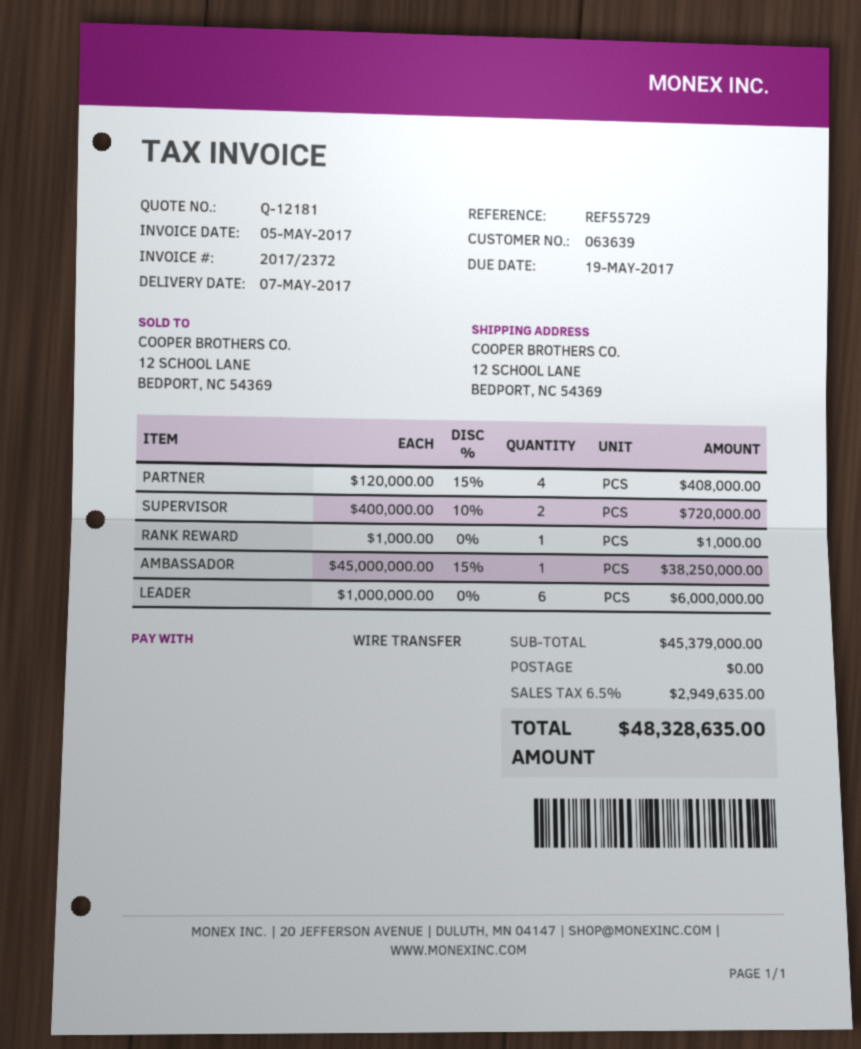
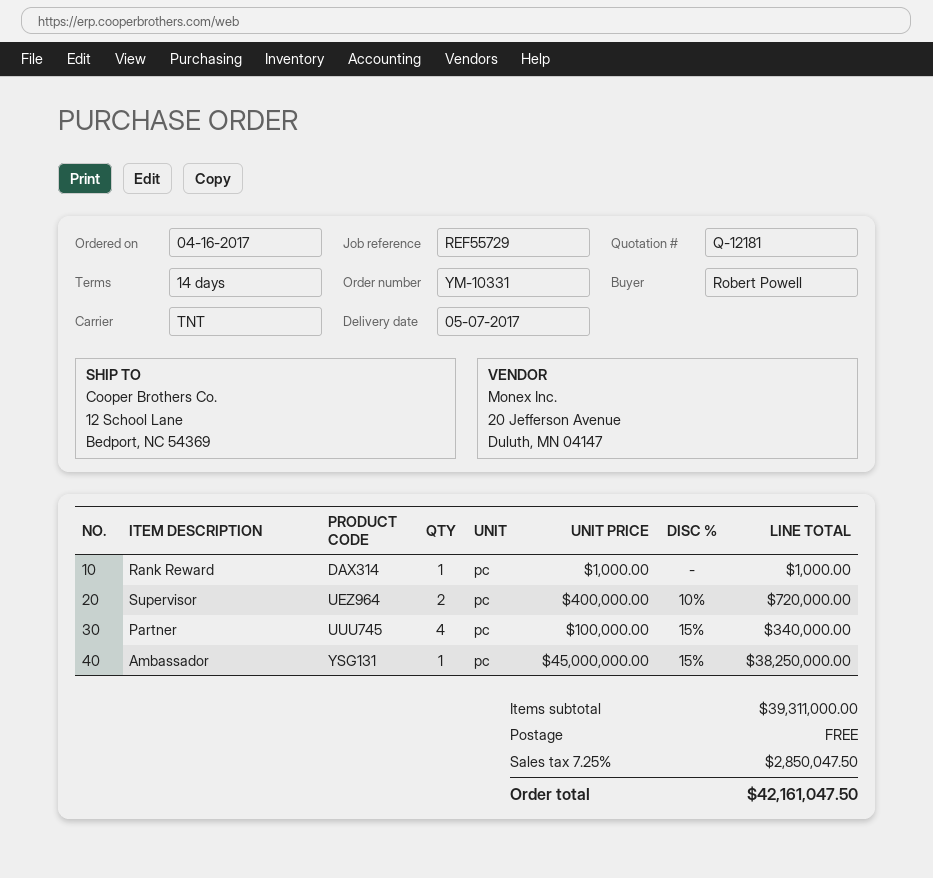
PARTNER: 4 x 120000.00 - 15% = 408000.00 -> 4 x 100000.00 - 15% = 340000.00
LEADER: 6 x 1000000.00 = 6000000.00 -> none
subtotal: 45379000.00 -> 39311000.00
tax: 6.5% = 2949635.00 -> 7.25% = 2850047.50
total: 48328635.00 -> 42161047.50

